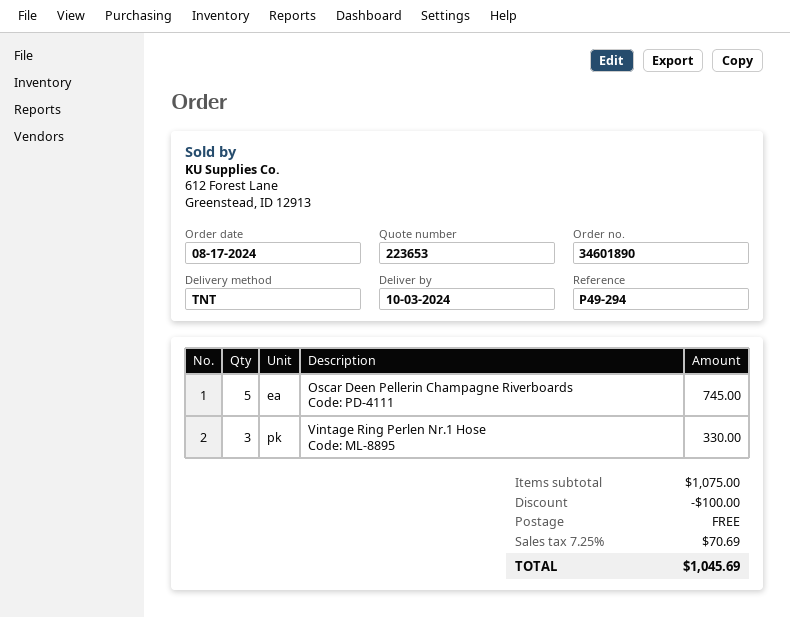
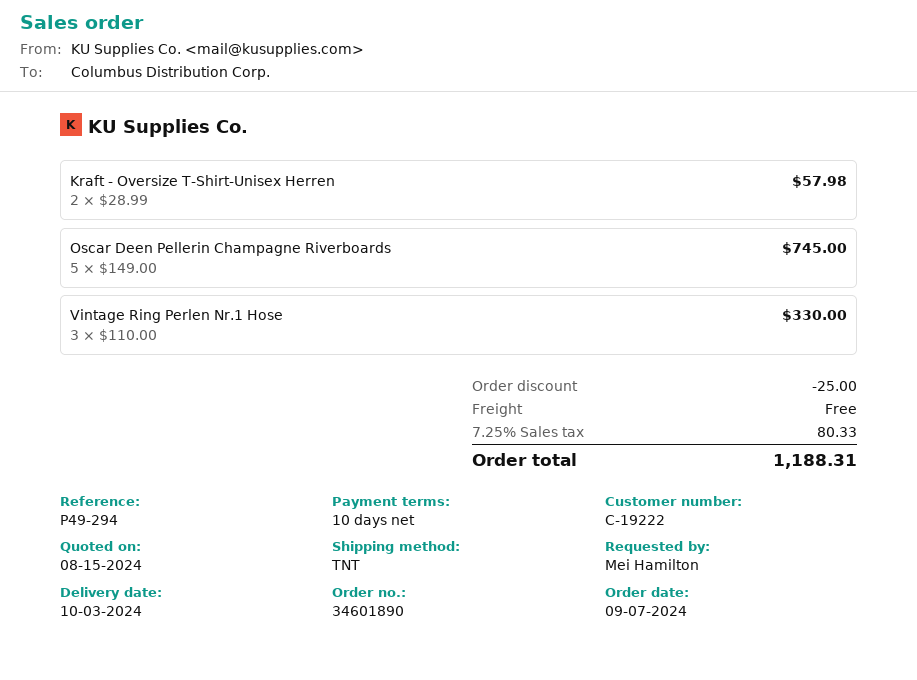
order date: 2024-08-17 -> 2024-09-07
Kraft - Oversize T-Shirt-Unisex Herren: none -> 2 for 57.98
discount: 100.00 -> 25.00
tax: 7.25% = 70.69 -> 7.25% = 80.33
total: 1045.69 -> 1188.31

